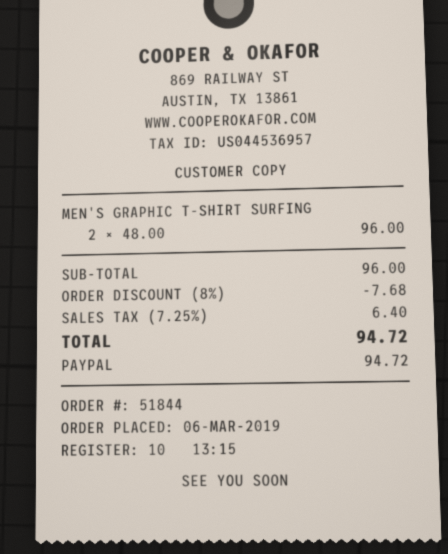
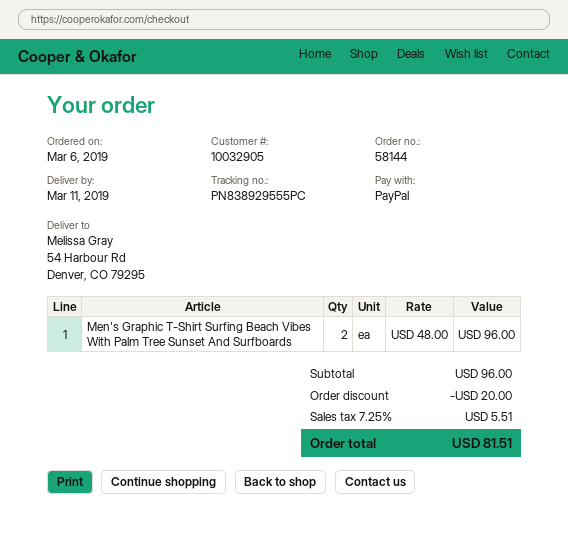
order number: 51844 -> 58144
discount: 7.68 -> 20.00
tax: 7.25% = 6.40 -> 7.25% = 5.51
total: 94.72 -> 81.51

